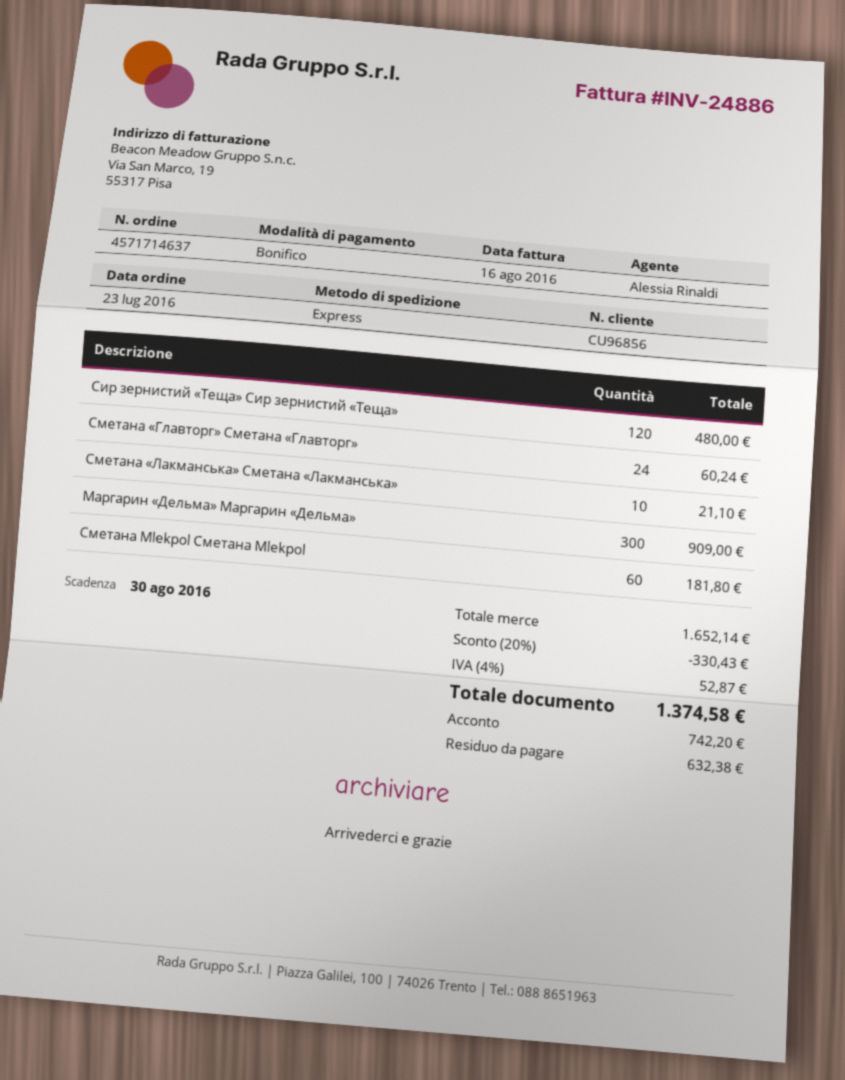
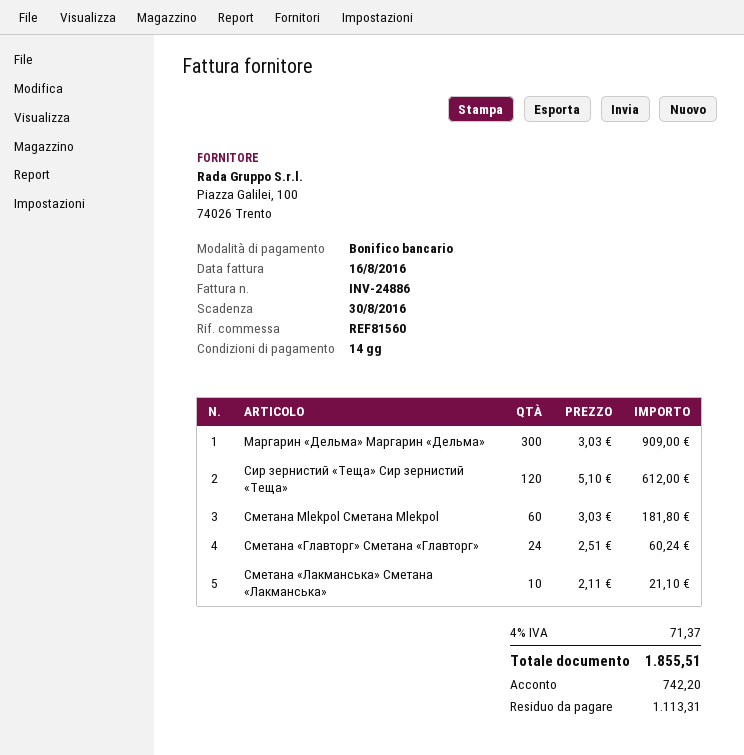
Сир зернистий «Теща» Сир зернистий «Теща»: 120 for 480.00 -> 120 for 612.00
discount: 20% = 330.43 -> none
tax: 4% = 52.87 -> 4% = 71.37
total: 1374.58 -> 1855.51
balance: 632.38 -> 1113.31

